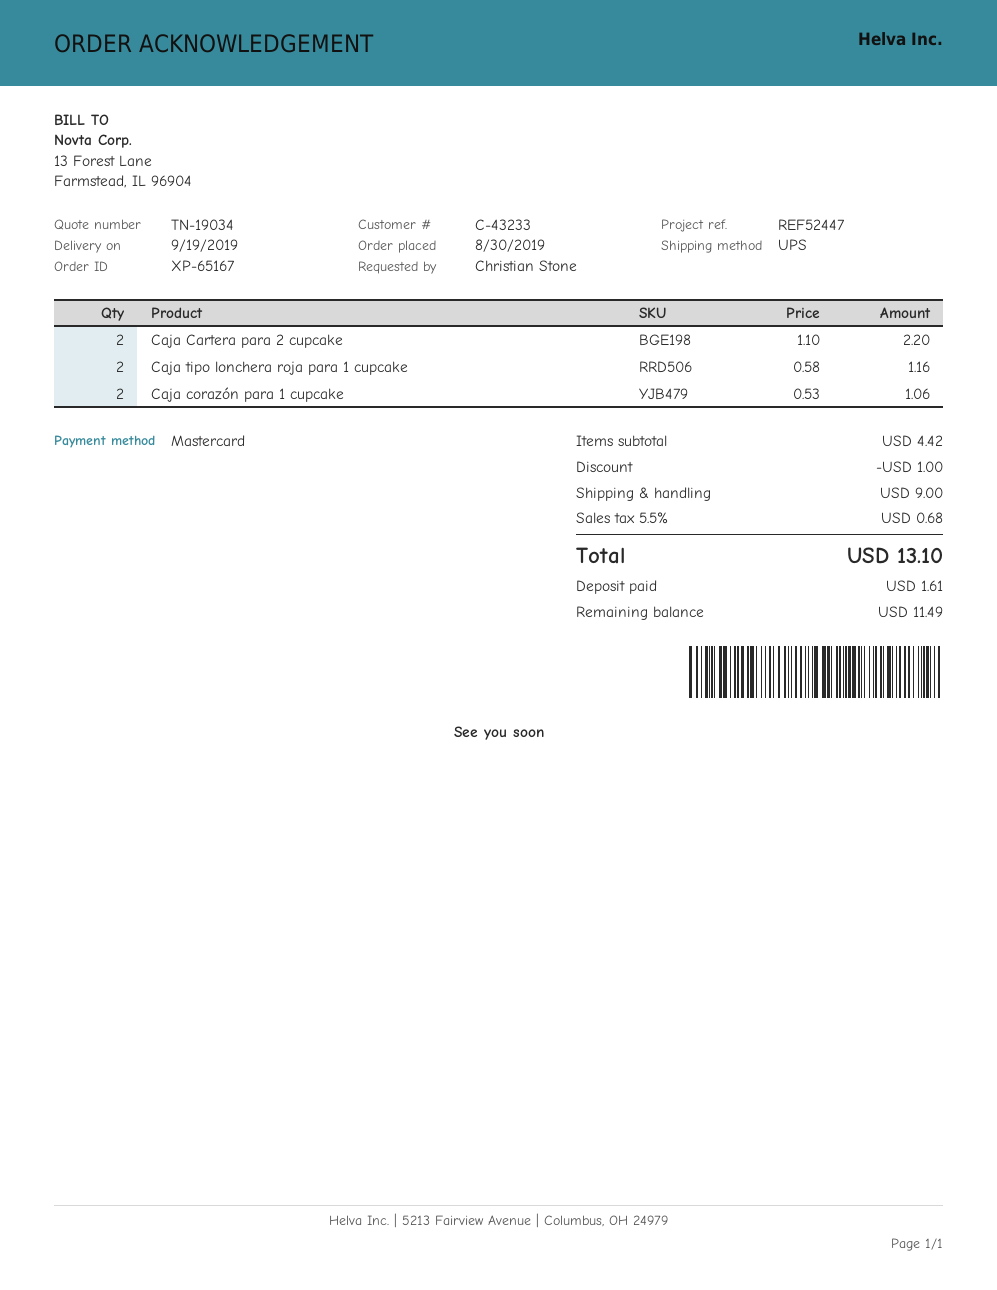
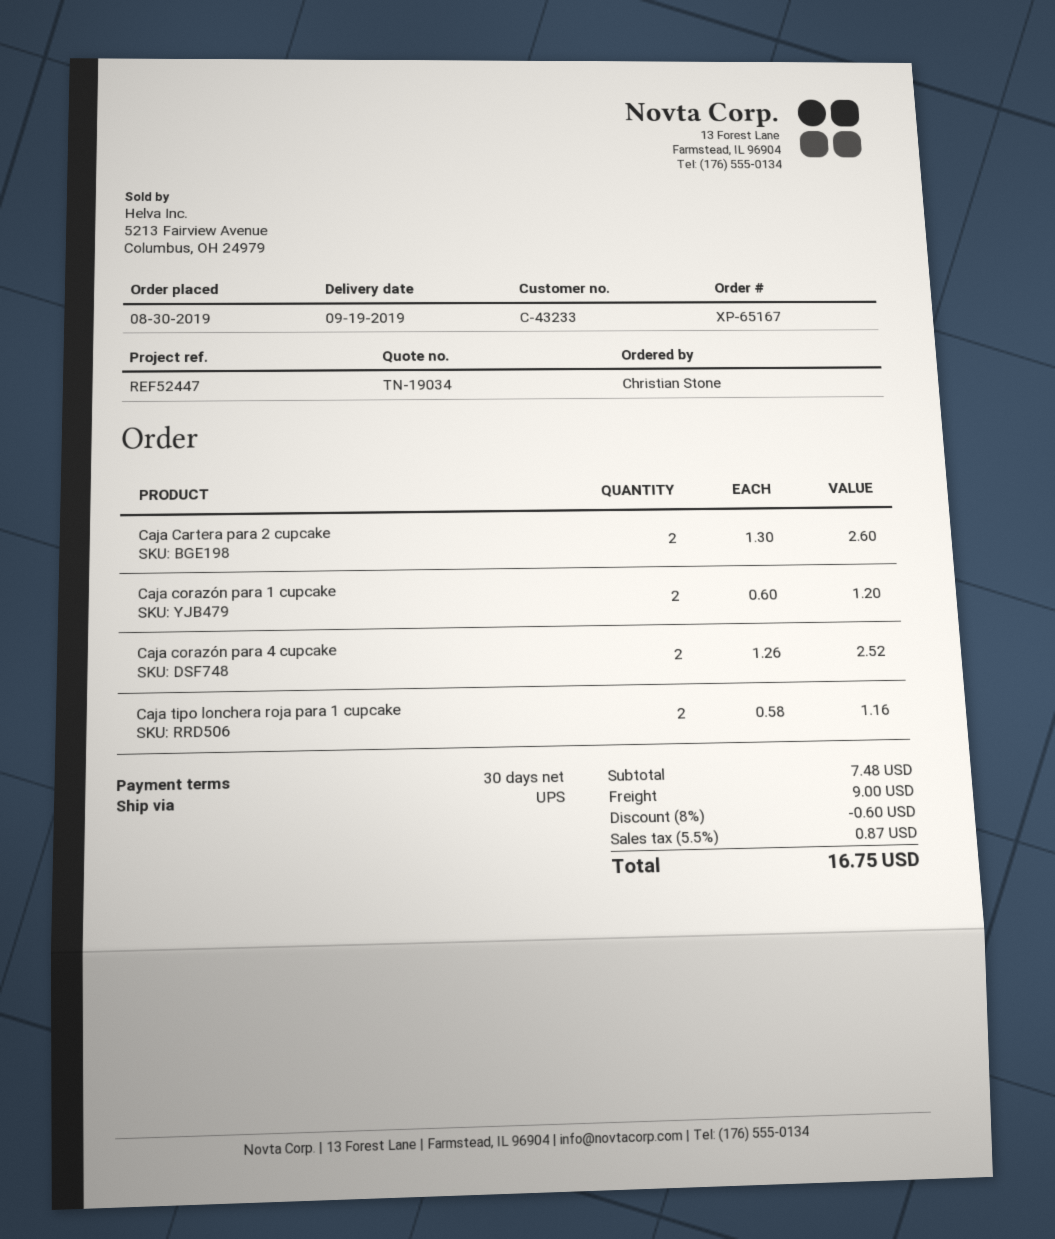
Caja Cartera para 2 cupcake: 2 x 1.10 = 2.20 -> 2 x 1.30 = 2.60
Caja corazón para 1 cupcake: 2 x 0.53 = 1.06 -> 2 x 0.60 = 1.20
Caja corazón para 4 cupcake: none -> 2 x 1.26 = 2.52
subtotal: 4.42 -> 7.48
discount: 1.00 -> 0.60
tax: 5.5% = 0.68 -> 5.5% = 0.87
total: 13.10 -> 16.75

